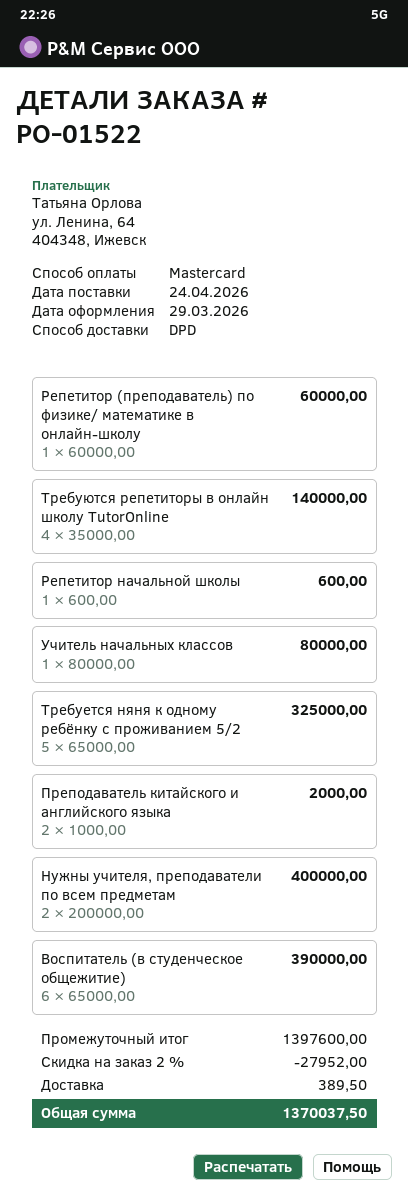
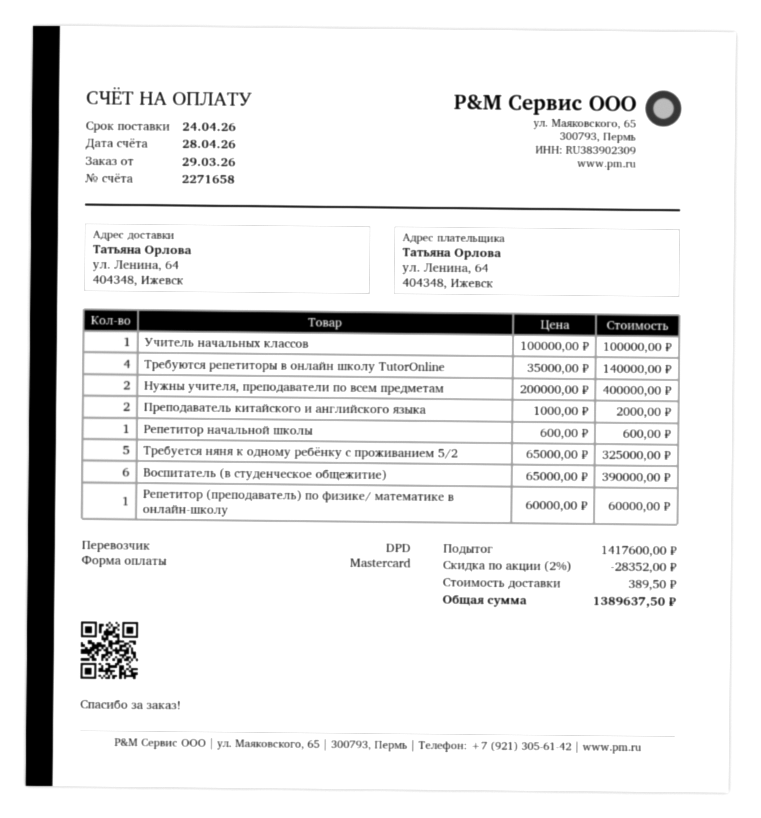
Учитель начальных классов: 1 x 80000.00 = 80000.00 -> 1 x 100000.00 = 100000.00
subtotal: 1397600.00 -> 1417600.00
discount: 2% = 27952.00 -> 2% = 28352.00
total: 1370037.50 -> 1389637.50

